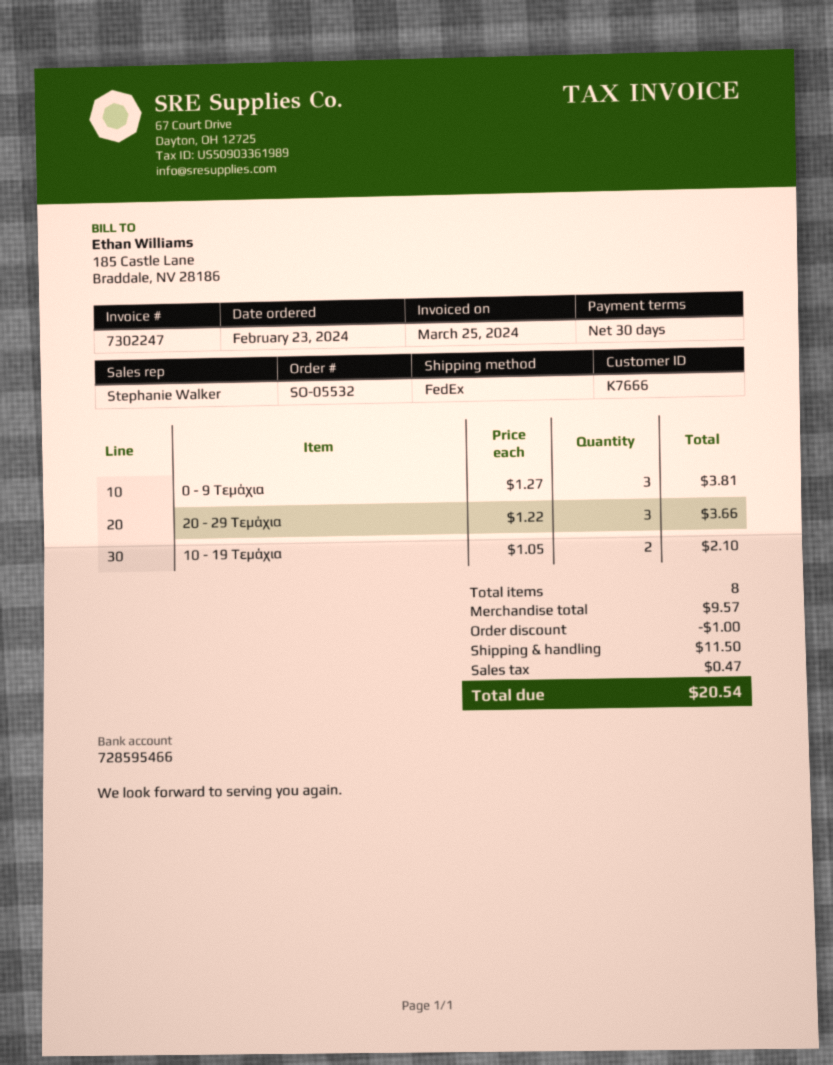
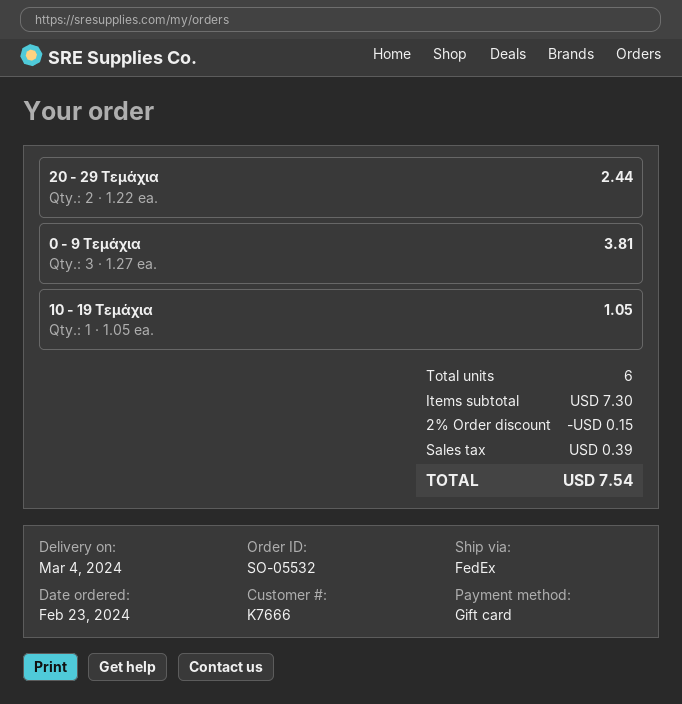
20 - 29 Τεμάχια: 3 x 1.22 = 3.66 -> 2 x 1.22 = 2.44
10 - 19 Τεμάχια: 2 x 1.05 = 2.10 -> 1 x 1.05 = 1.05
total quantity: 8 -> 6
subtotal: 9.57 -> 7.30
discount: 1.00 -> 0.15
shipping: 11.50 -> none
tax: 0.47 -> 0.39
total: 20.54 -> 7.54

